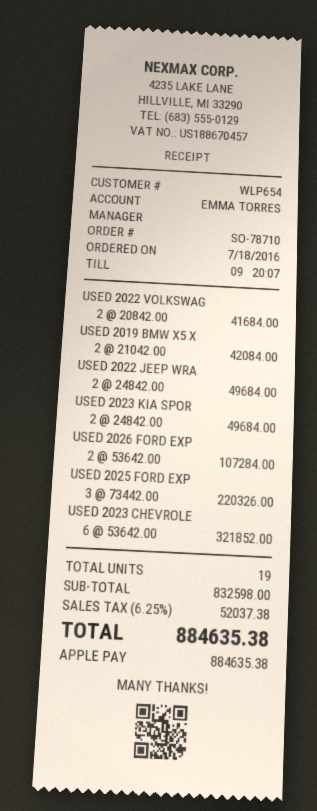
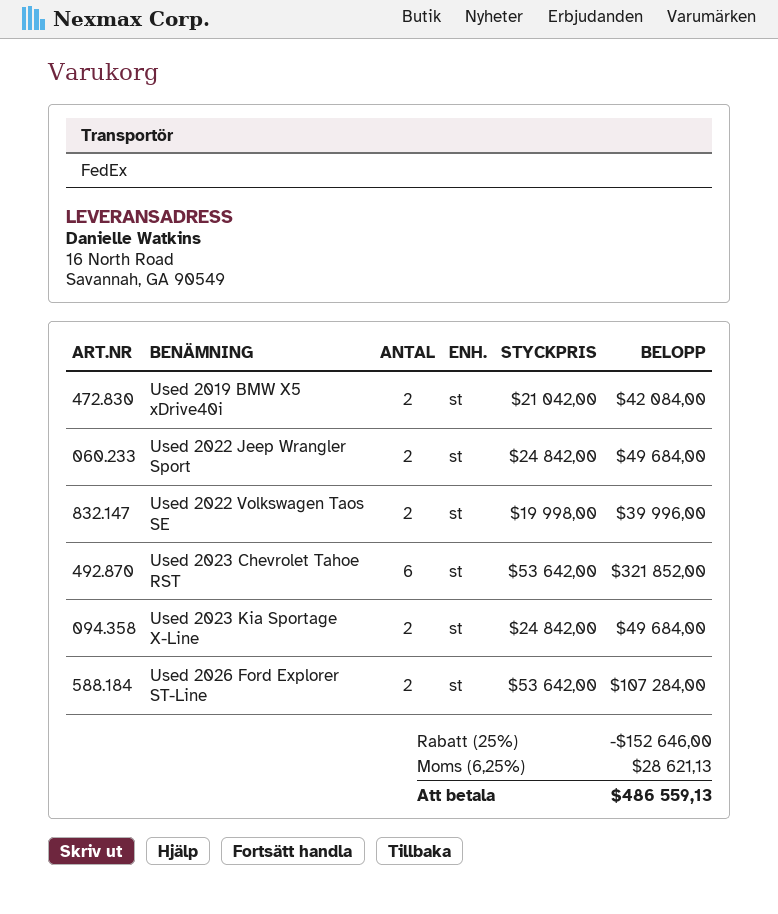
USED 2022 VOLKSWAG: 2 x 20842.00 = 41684.00 -> 2 x 19998.00 = 39996.00
USED 2025 FORD EXP: 3 x 73442.00 = 220326.00 -> none
discount: none -> 25% = 152646.00
tax: 6.25% = 52037.38 -> 6.25% = 28621.13
total: 884635.38 -> 486559.13

